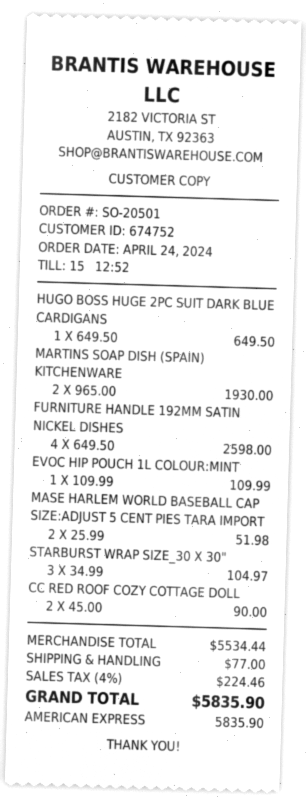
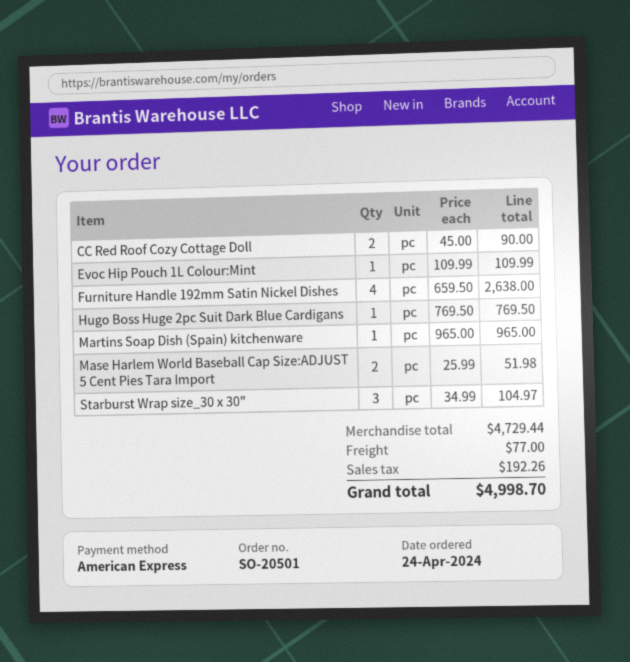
HUGO BOSS HUGE 2PC SUIT DARK BLUE CARDIGANS: 1 x 649.50 = 649.50 -> 1 x 769.50 = 769.50
MARTINS SOAP DISH (SPAIN) KITCHENWARE: 2 x 965.00 = 1930.00 -> 1 x 965.00 = 965.00
FURNITURE HANDLE 192MM SATIN NICKEL DISHES: 4 x 649.50 = 2598.00 -> 4 x 659.50 = 2638.00
subtotal: 5534.44 -> 4729.44
tax: 224.46 -> 192.26
total: 5835.90 -> 4998.70

